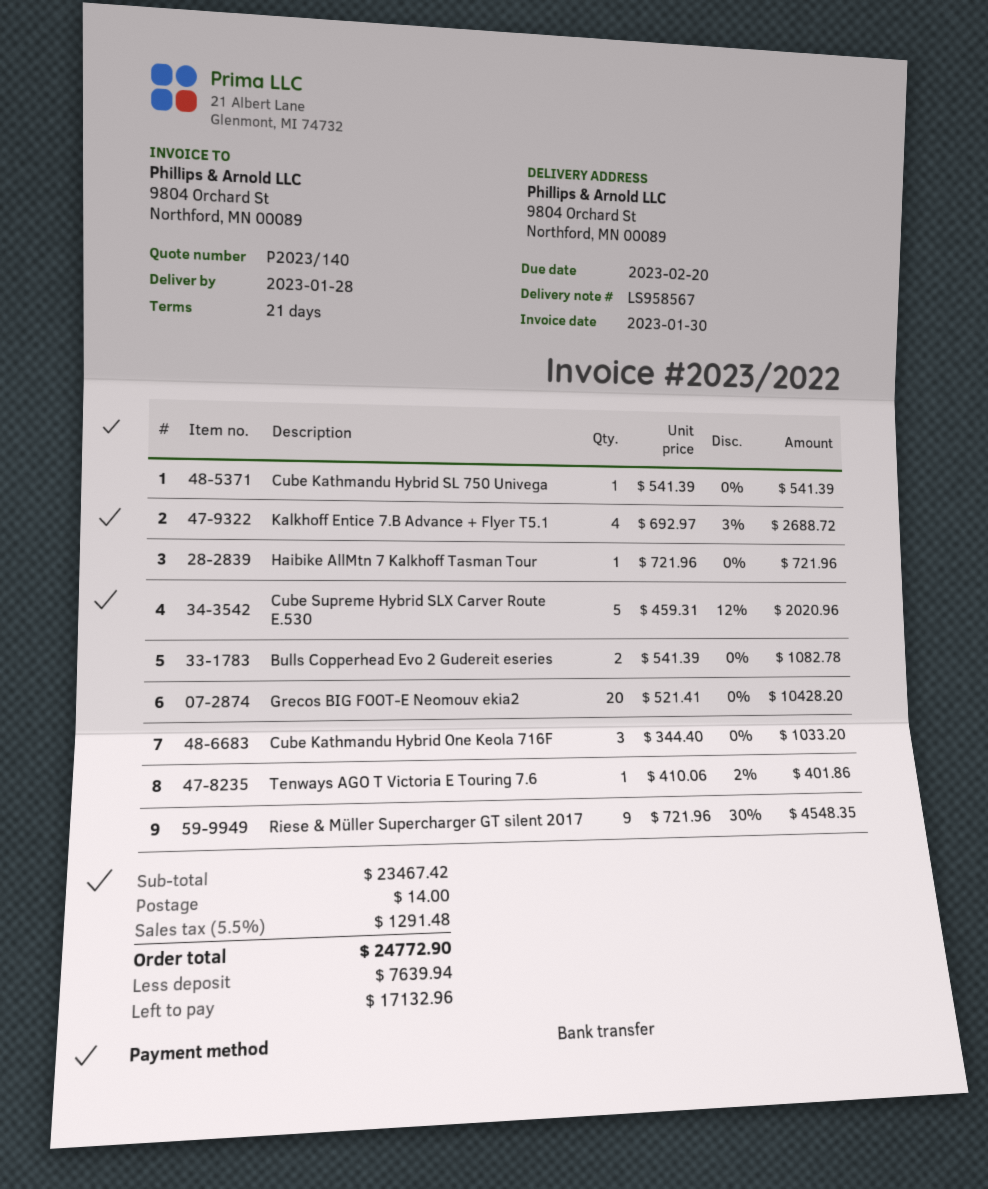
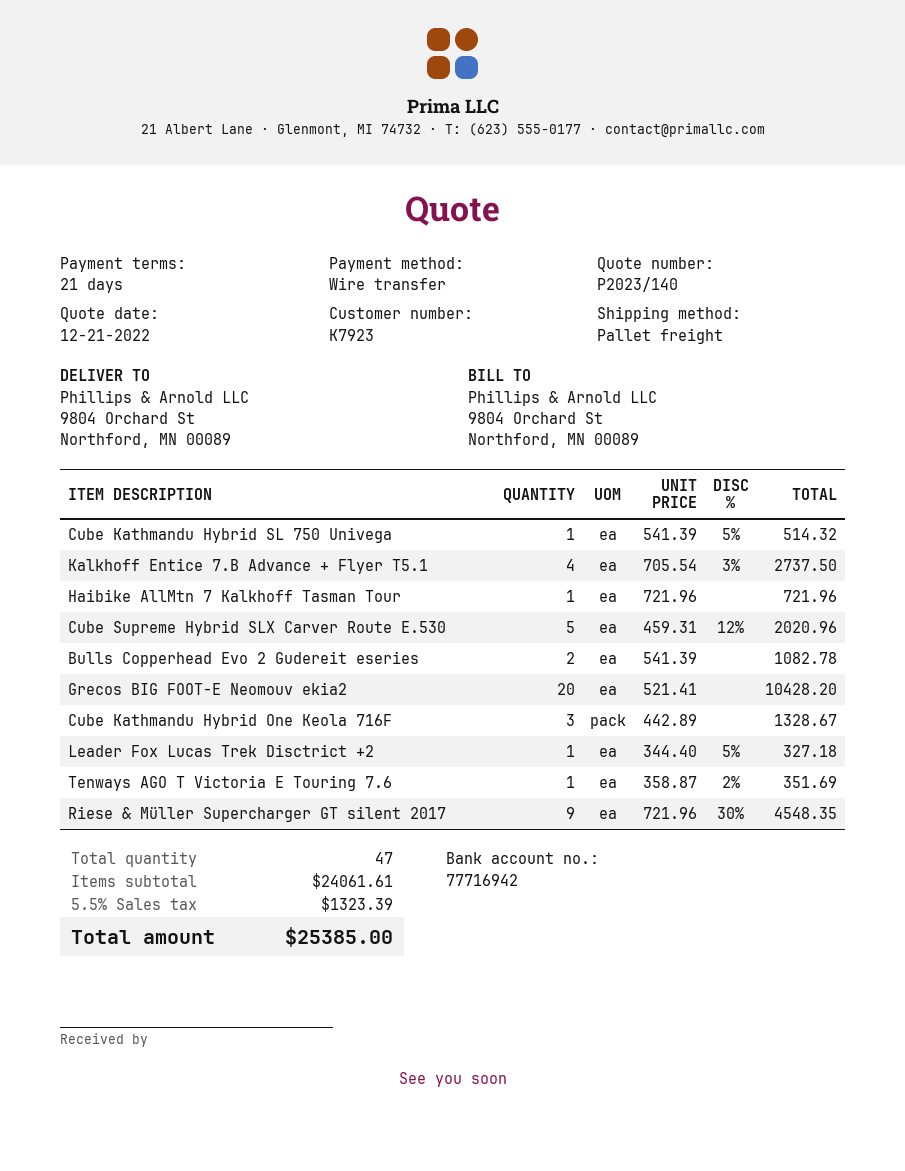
Cube Kathmandu Hybrid SL 750 Univega: 1 x 541.39 = 541.39 -> 1 x 541.39 - 5% = 514.32
Kalkhoff Entice 7.B Advance + Flyer T5.1: 4 x 692.97 - 3% = 2688.72 -> 4 x 705.54 - 3% = 2737.50
Cube Kathmandu Hybrid One Keola 716F: 3 x 344.40 = 1033.20 -> 3 x 442.89 = 1328.67
Tenways AGO T Victoria E Touring 7.6: 1 x 410.06 - 2% = 401.86 -> 1 x 358.87 - 2% = 351.69
Leader Fox Lucas Trek Disctrict +2: none -> 1 x 344.40 - 5% = 327.18
subtotal: 23467.42 -> 24061.61
shipping: 14.00 -> none
tax: 5.5% = 1291.48 -> 5.5% = 1323.39
total: 24772.90 -> 25385.00

